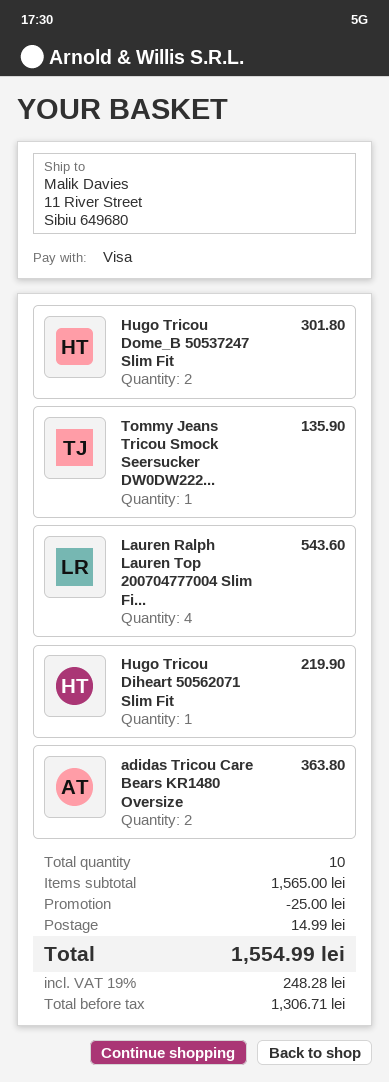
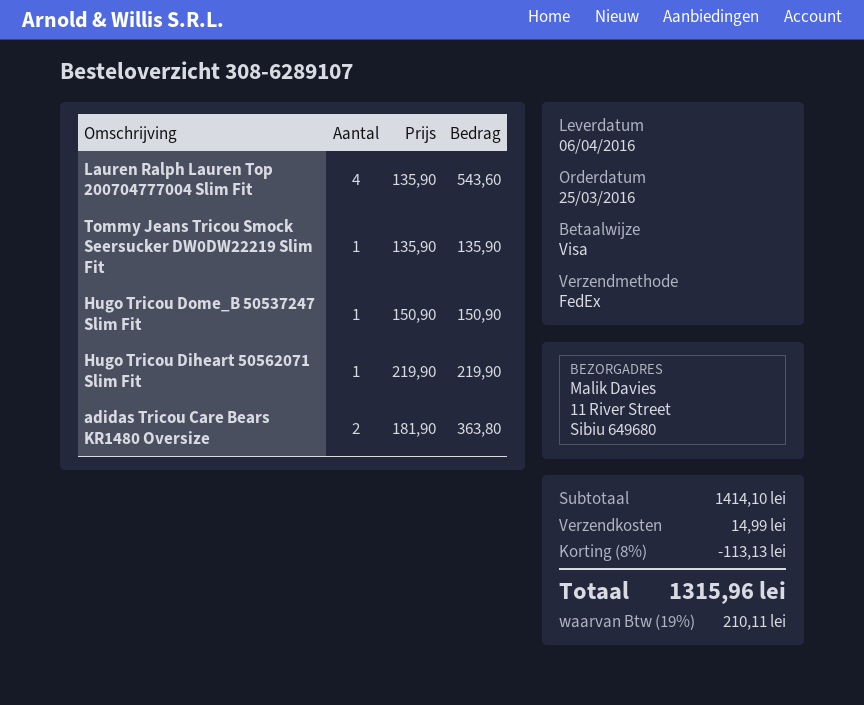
Hugo Tricou Dome_B 50537247 Slim Fit: 2 for 301.80 -> 1 for 150.90
subtotal: 1565.00 -> 1414.10
discount: 25.00 -> 113.13
tax: 19% = 248.28 -> 19% = 210.11
total: 1554.99 -> 1315.96

